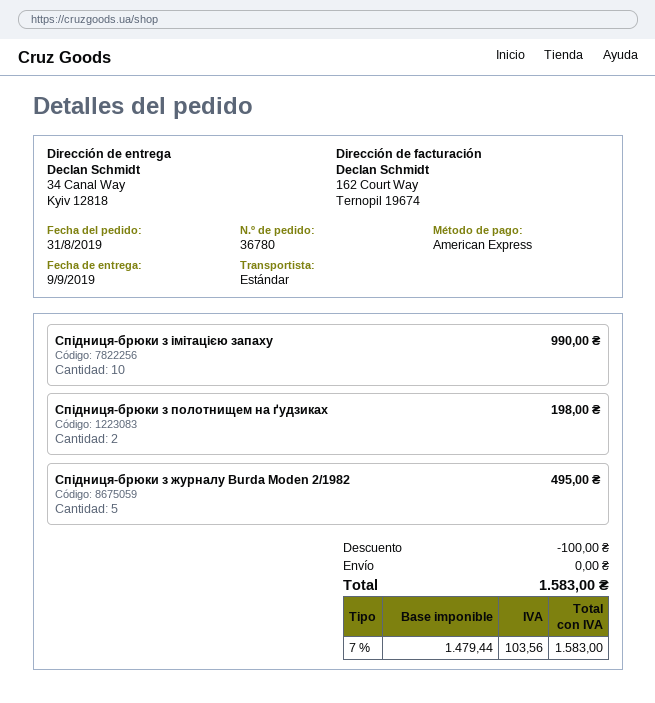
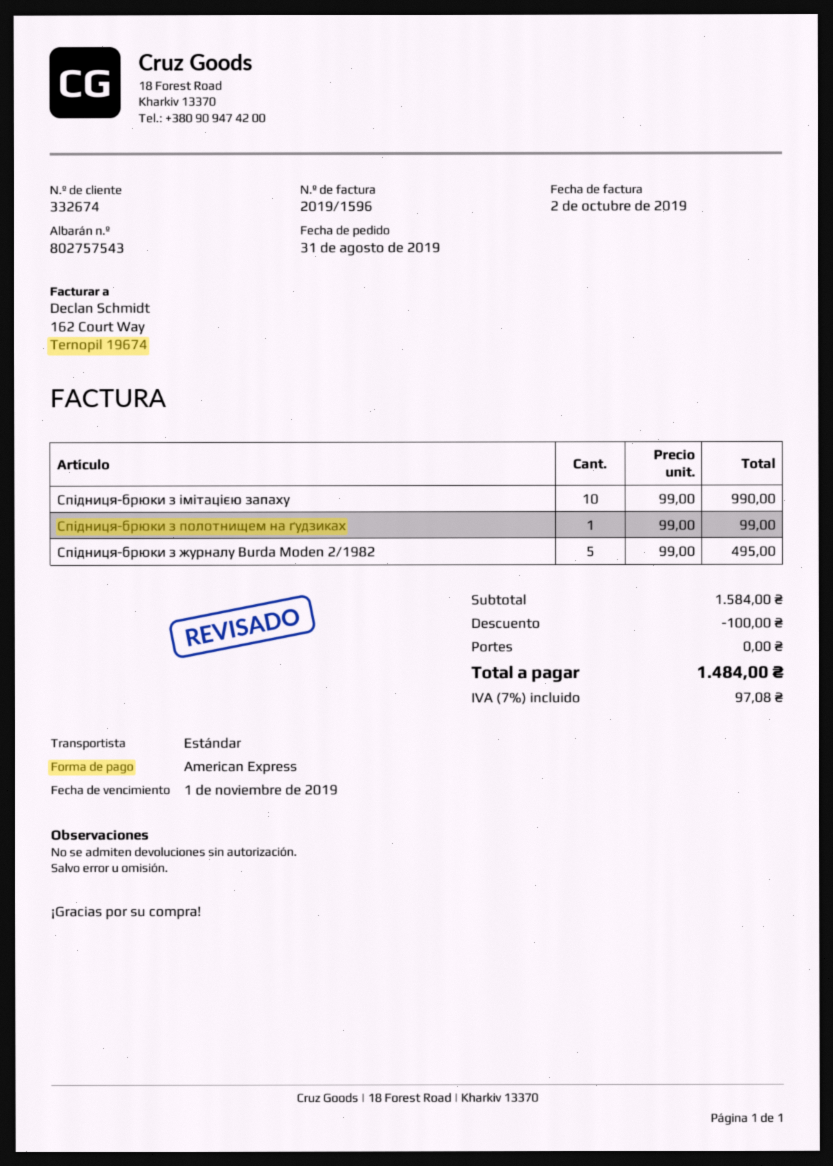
Спідниця-брюки з полотнищем на ґудзиках: 2 for 198.00 -> 1 for 99.00
tax: 7% = 103.56 -> 7% = 97.08
total: 1583.00 -> 1484.00

